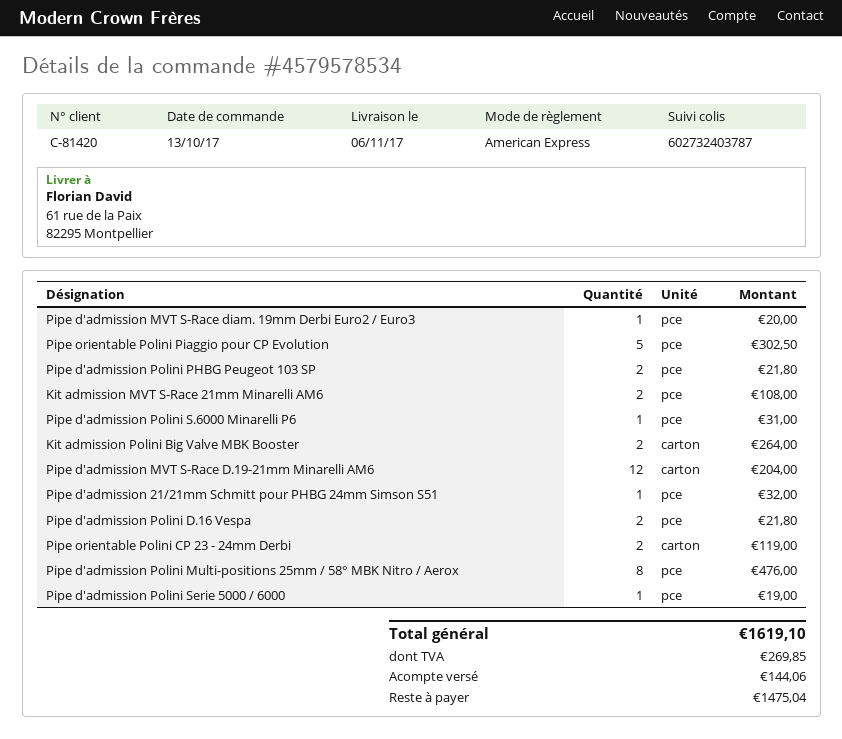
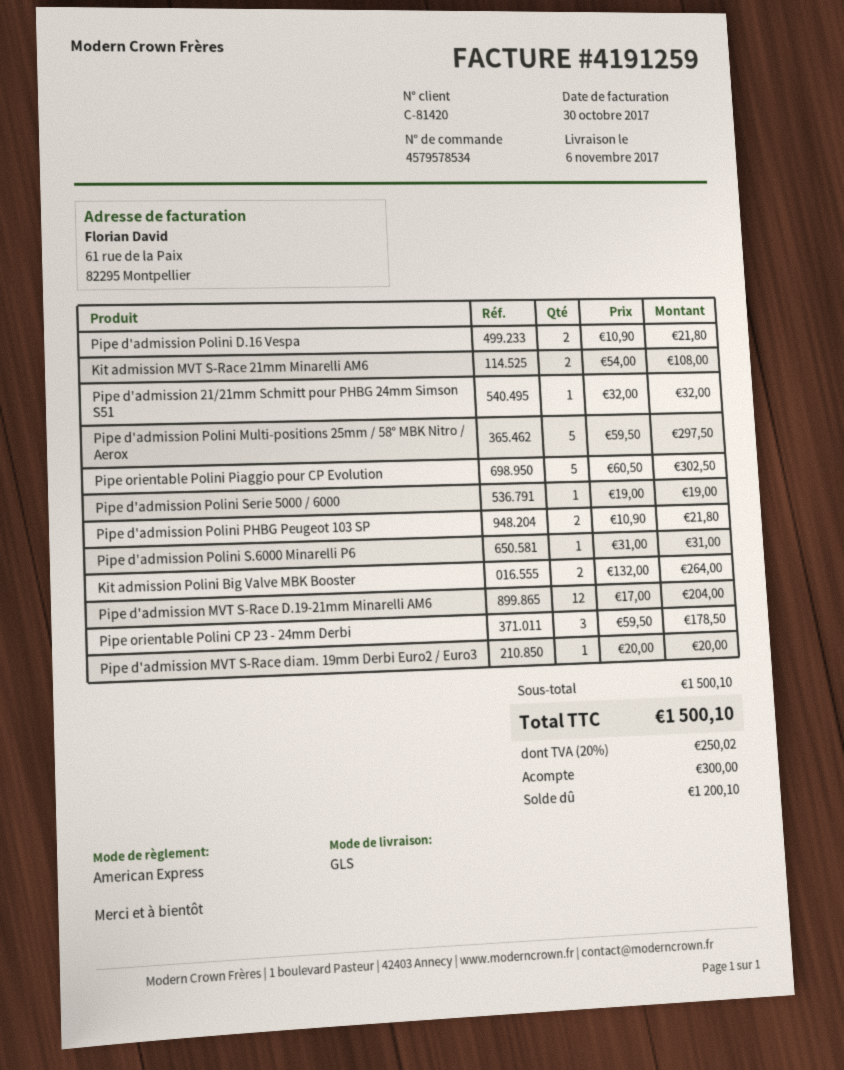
Pipe orientable Polini CP 23 - 24mm Derbi: 2 for 119.00 -> 3 for 178.50
Pipe d'admission Polini Multi-positions 25mm / 58° MBK Nitro / Aerox: 8 for 476.00 -> 5 for 297.50
tax: 269.85 -> 250.02
total: 1619.10 -> 1500.10
deposit: 144.06 -> 300.00
balance: 1475.04 -> 1200.10

